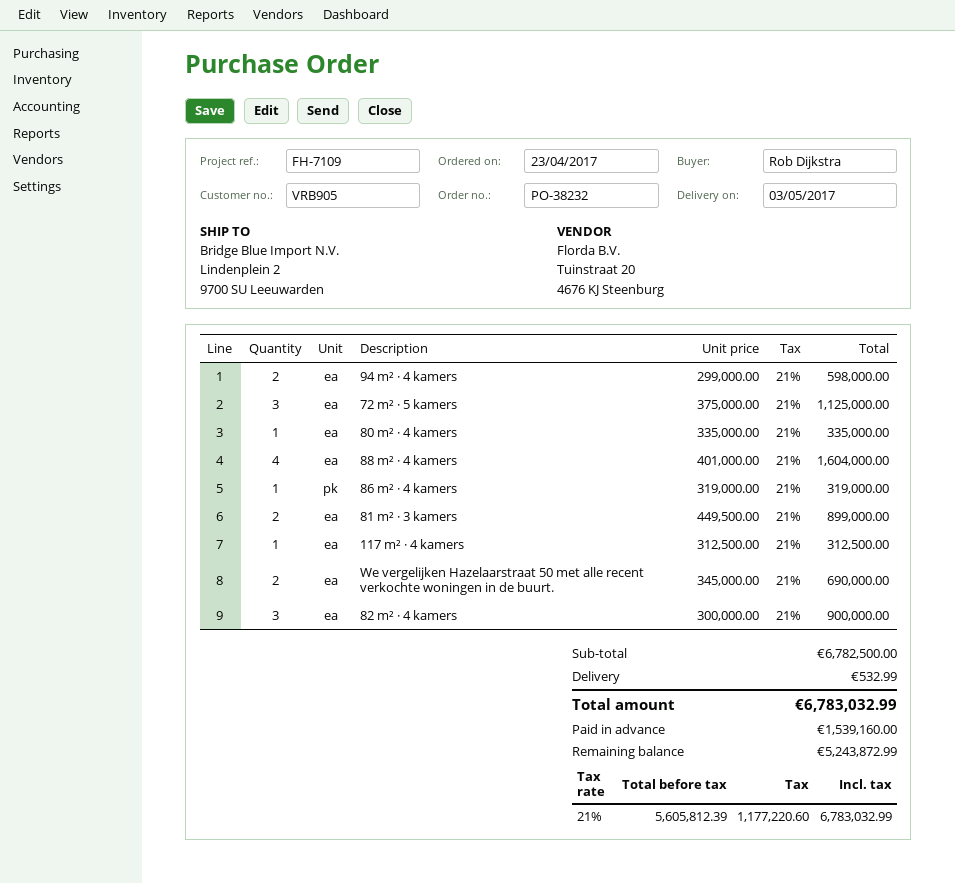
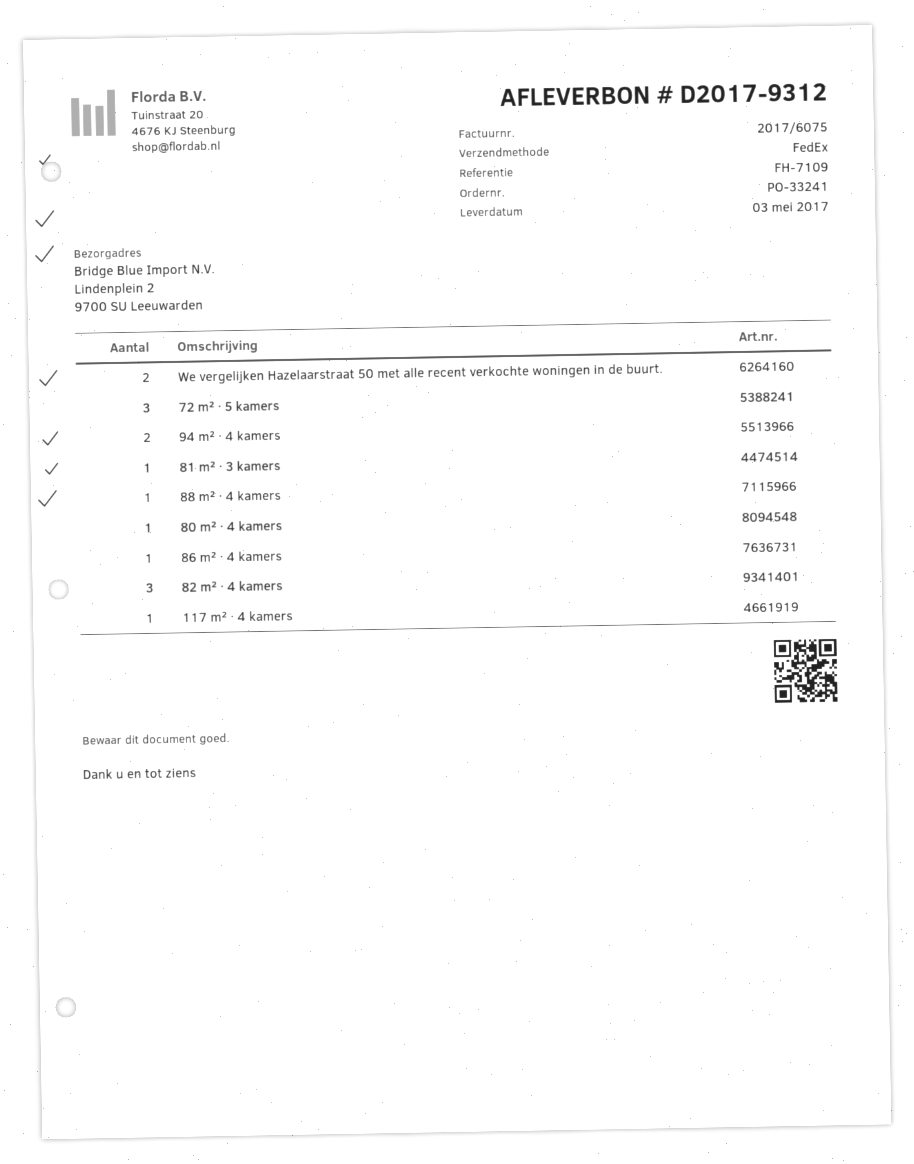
order number: PO-38232 -> PO-33241
88 m² · 4 kamers: 4 -> 1
81 m² · 3 kamers: 2 -> 1

